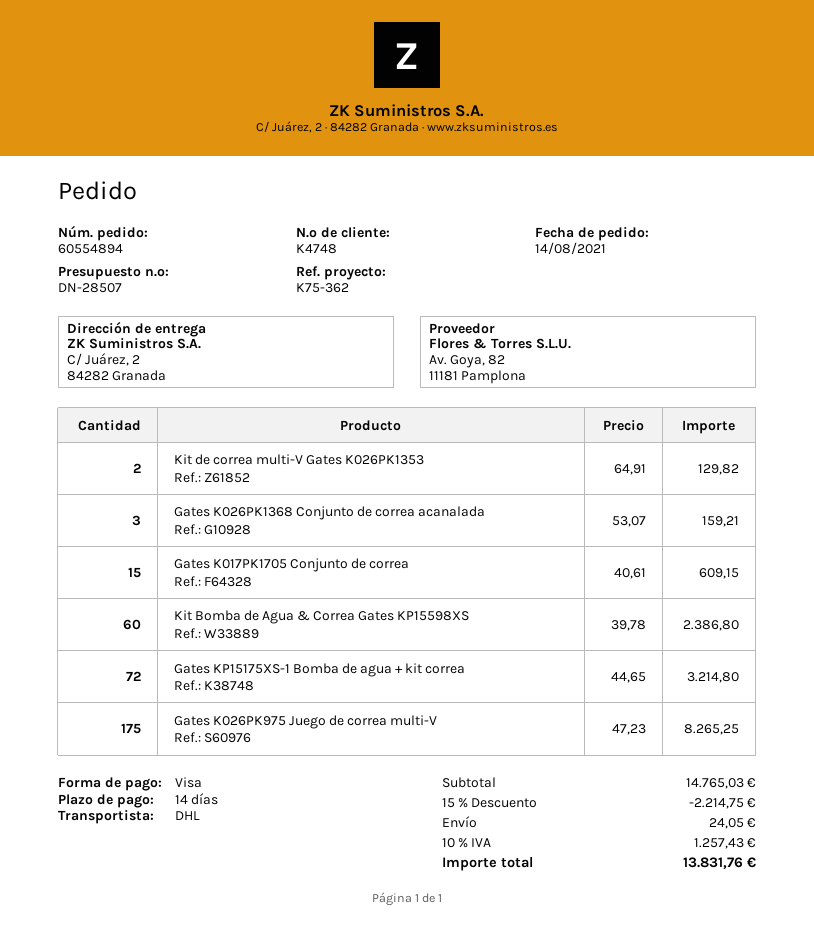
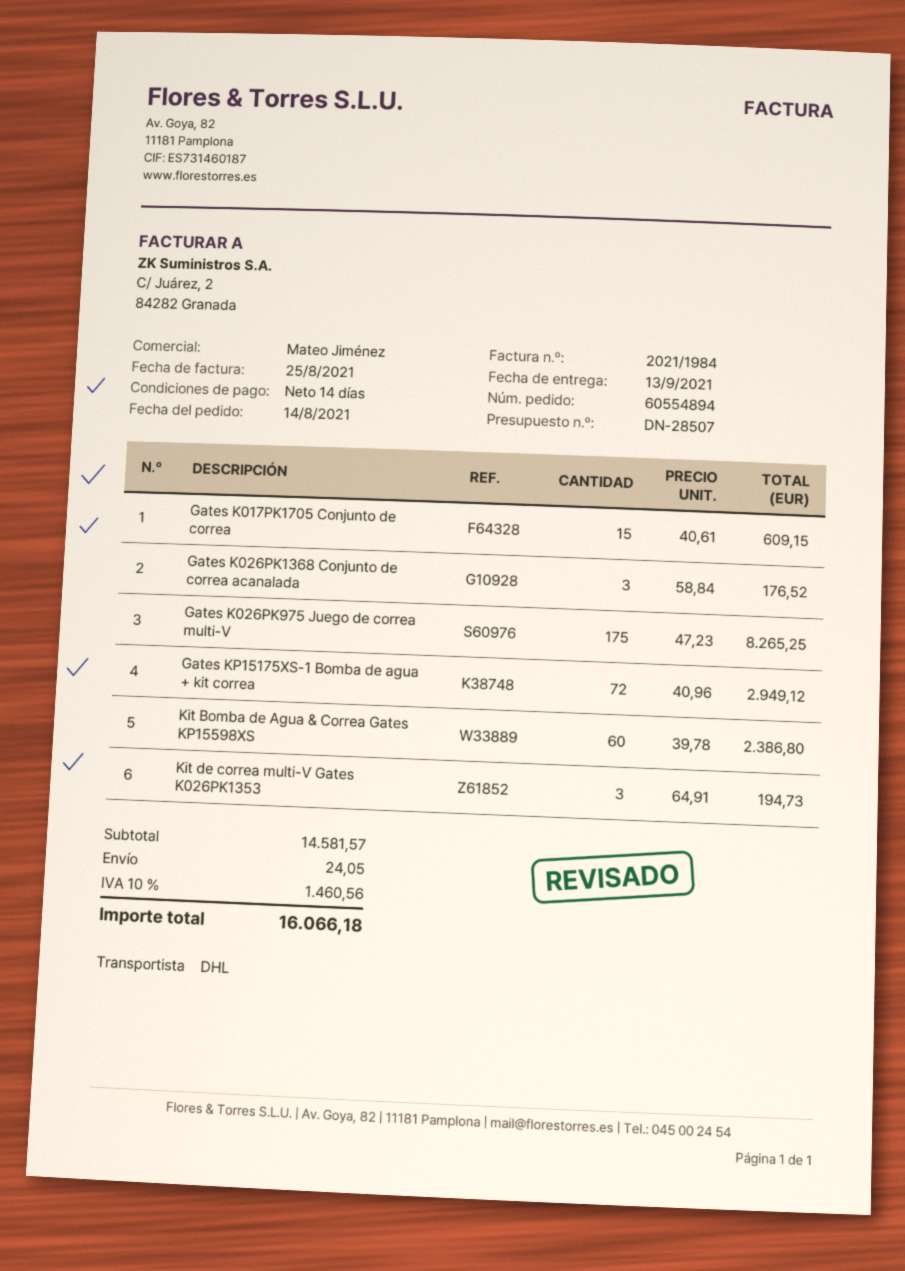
Kit de correa multi-V Gates K026PK1353: 2 x 64.91 = 129.82 -> 3 x 64.91 = 194.73
Gates K026PK1368 Conjunto de correa acanalada: 3 x 53.07 = 159.21 -> 3 x 58.84 = 176.52
Gates KP15175XS-1 Bomba de agua + kit correa: 72 x 44.65 = 3214.80 -> 72 x 40.96 = 2949.12
subtotal: 14765.03 -> 14581.57
discount: 15% = 2214.75 -> none
tax: 10% = 1257.43 -> 10% = 1460.56
total: 13831.76 -> 16066.18

